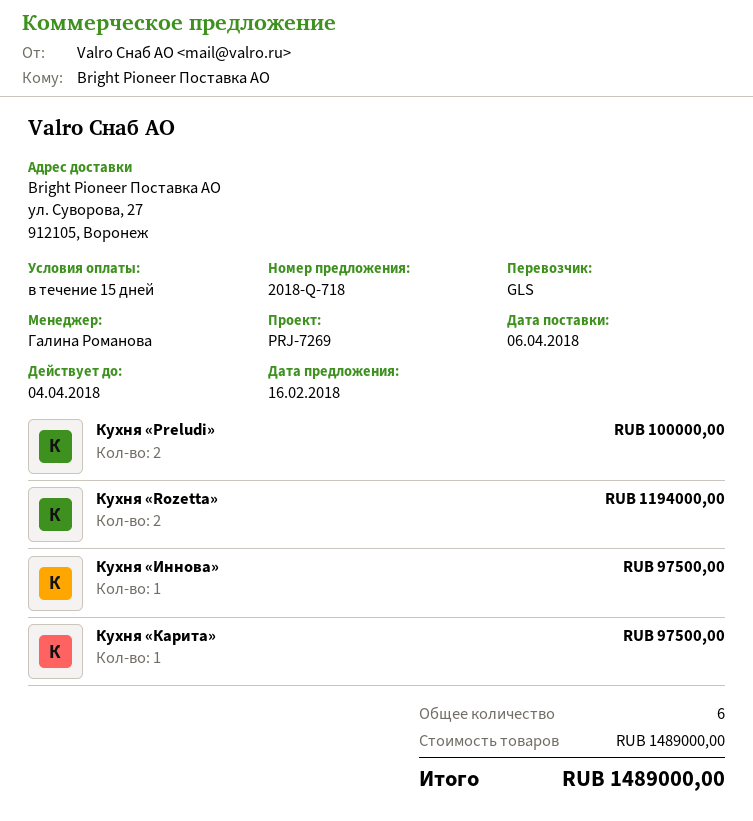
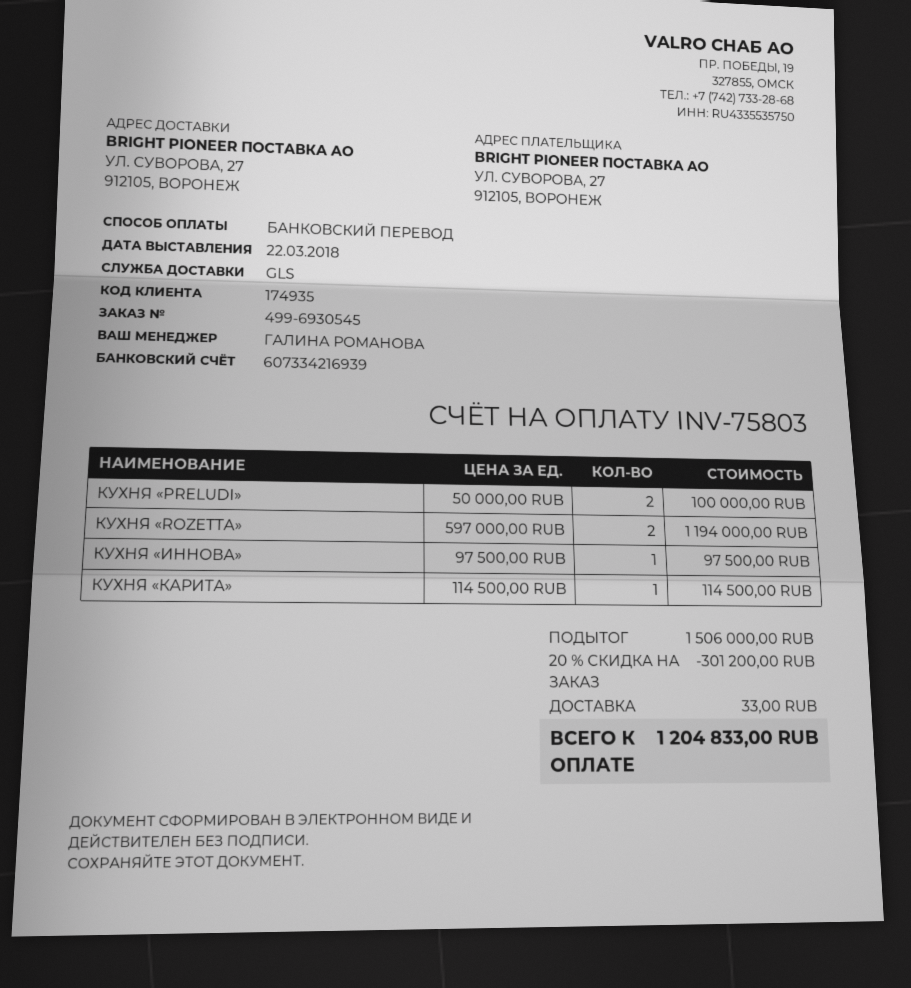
Кухня «Карита»: 1 for 97500.00 -> 1 for 114500.00
subtotal: 1489000.00 -> 1506000.00
discount: none -> 20% = 301200.00
shipping: none -> 33.00
total: 1489000.00 -> 1204833.00

